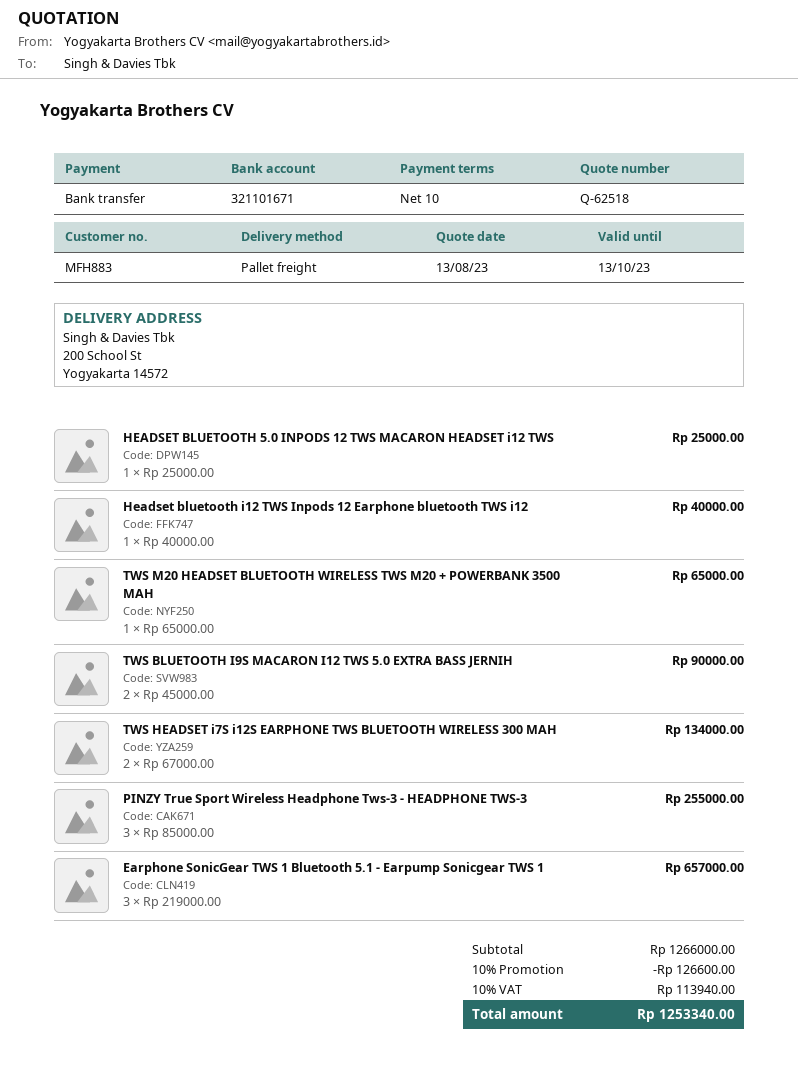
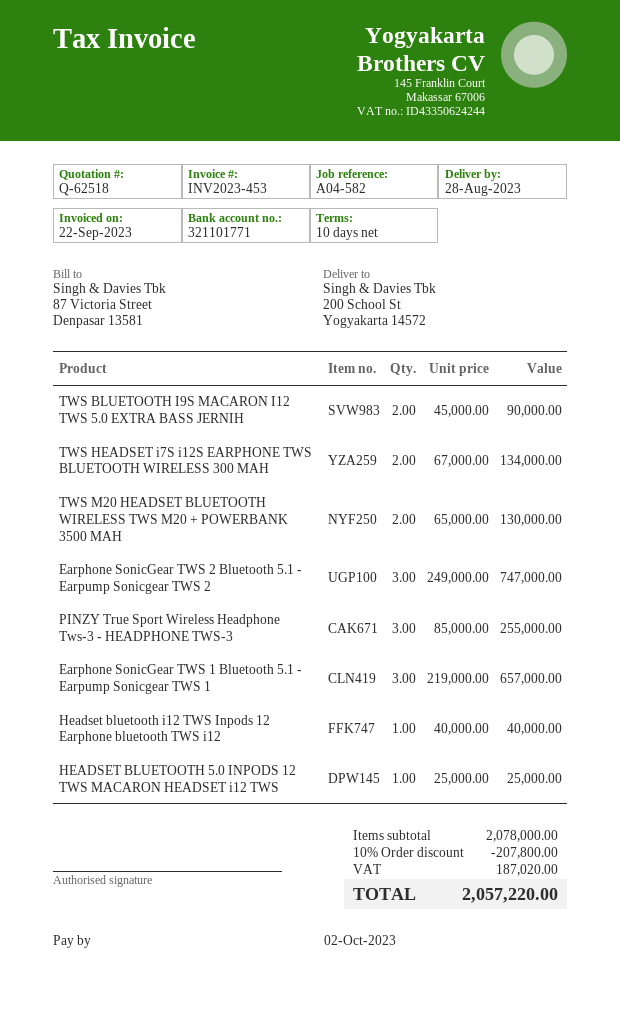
bank account: 321101671 -> 321101771
TWS M20 HEADSET BLUETOOTH WIRELESS TWS M20 + POWERBANK 3500 MAH: 1 x 65000.00 = 65000.00 -> 2 x 65000.00 = 130000.00
Earphone SonicGear TWS 2 Bluetooth 5.1 - Earpump Sonicgear TWS 2: none -> 3 x 249000.00 = 747000.00
subtotal: 1266000.00 -> 2078000.00
discount: 10% = 126600.00 -> 10% = 207800.00
tax: 113940.00 -> 187020.00
total: 1253340.00 -> 2057220.00

